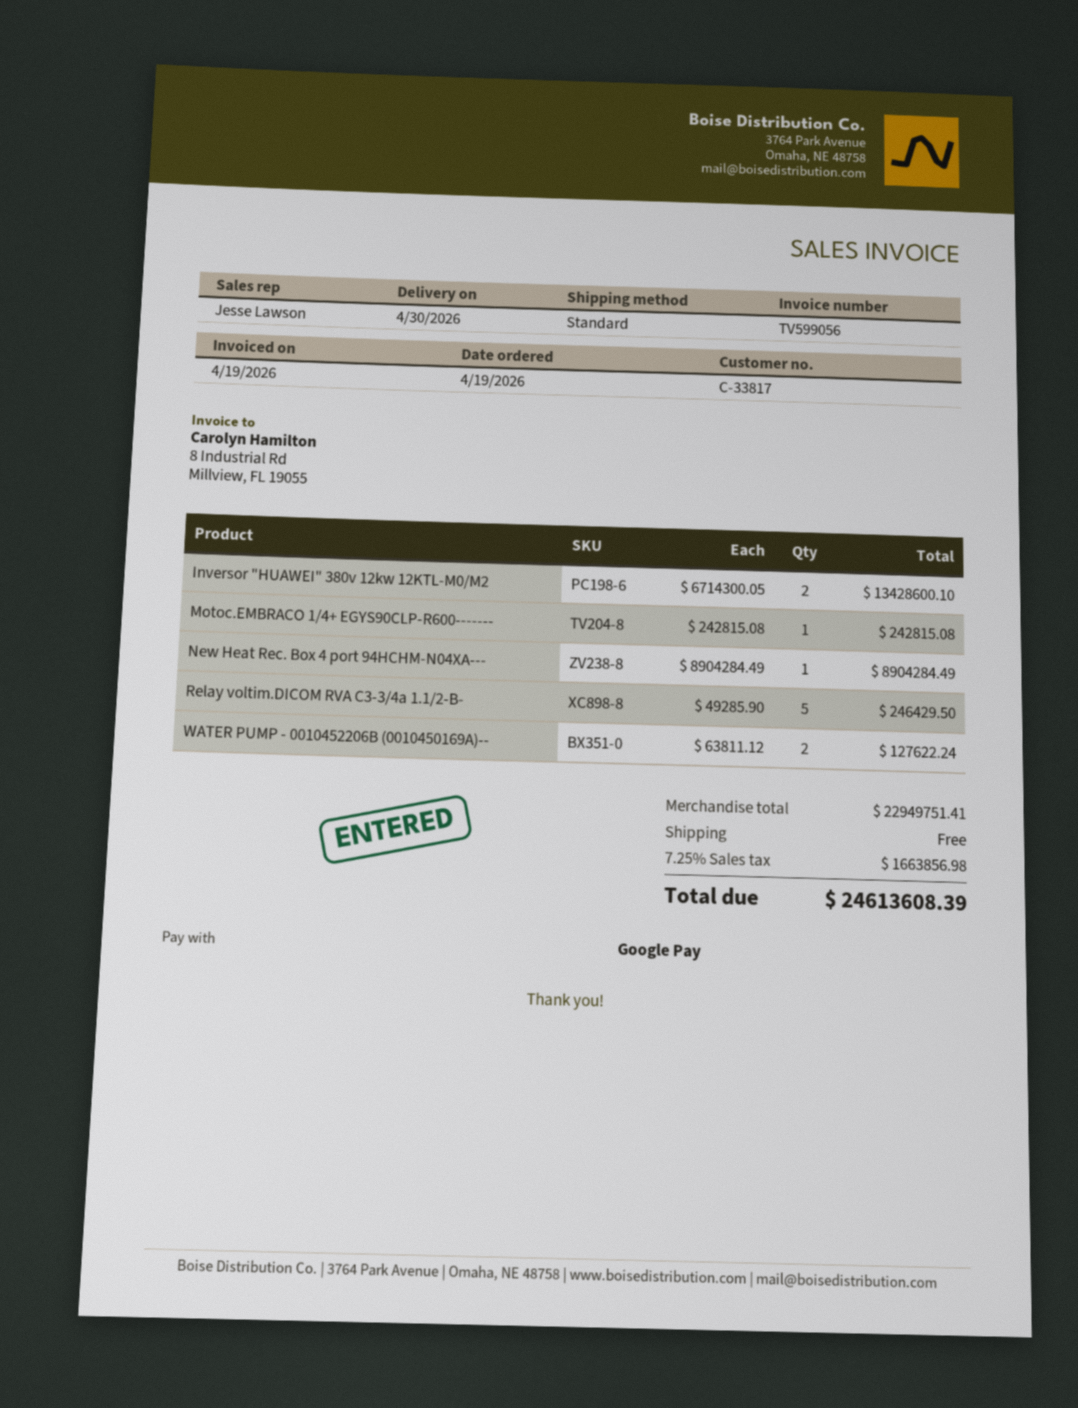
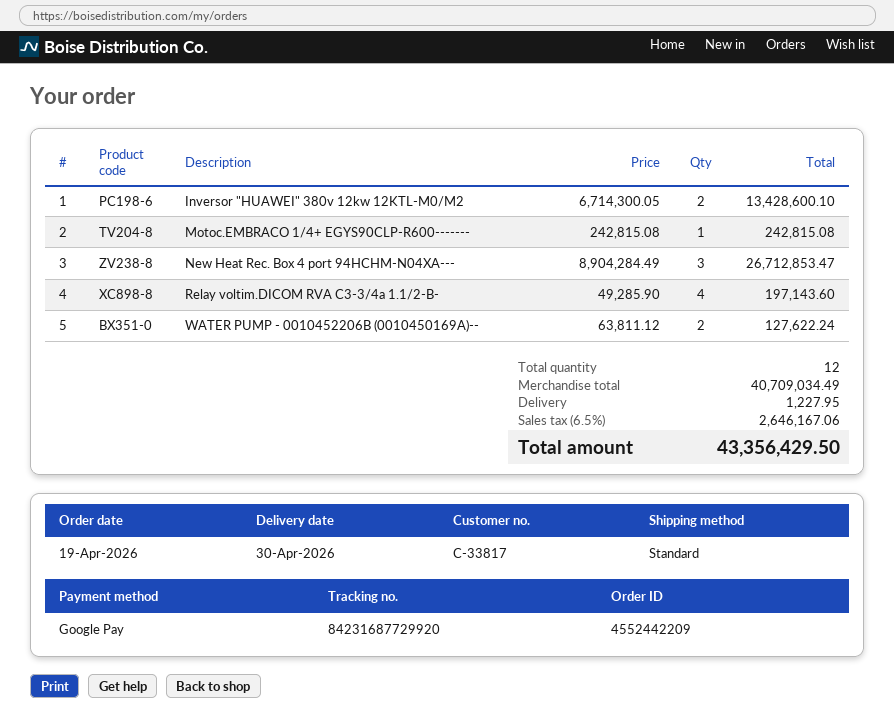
New Heat Rec. Box 4 port 94HCHM-N04XA---: 1 x 8904284.49 = 8904284.49 -> 3 x 8904284.49 = 26712853.47
Relay voltim.DICOM RVA C3-3/4a 1.1/2-B-: 5 x 49285.90 = 246429.50 -> 4 x 49285.90 = 197143.60
subtotal: 22949751.41 -> 40709034.49
shipping: 0.00 -> 1227.95
tax: 7.25% = 1663856.98 -> 6.5% = 2646167.06
total: 24613608.39 -> 43356429.50

